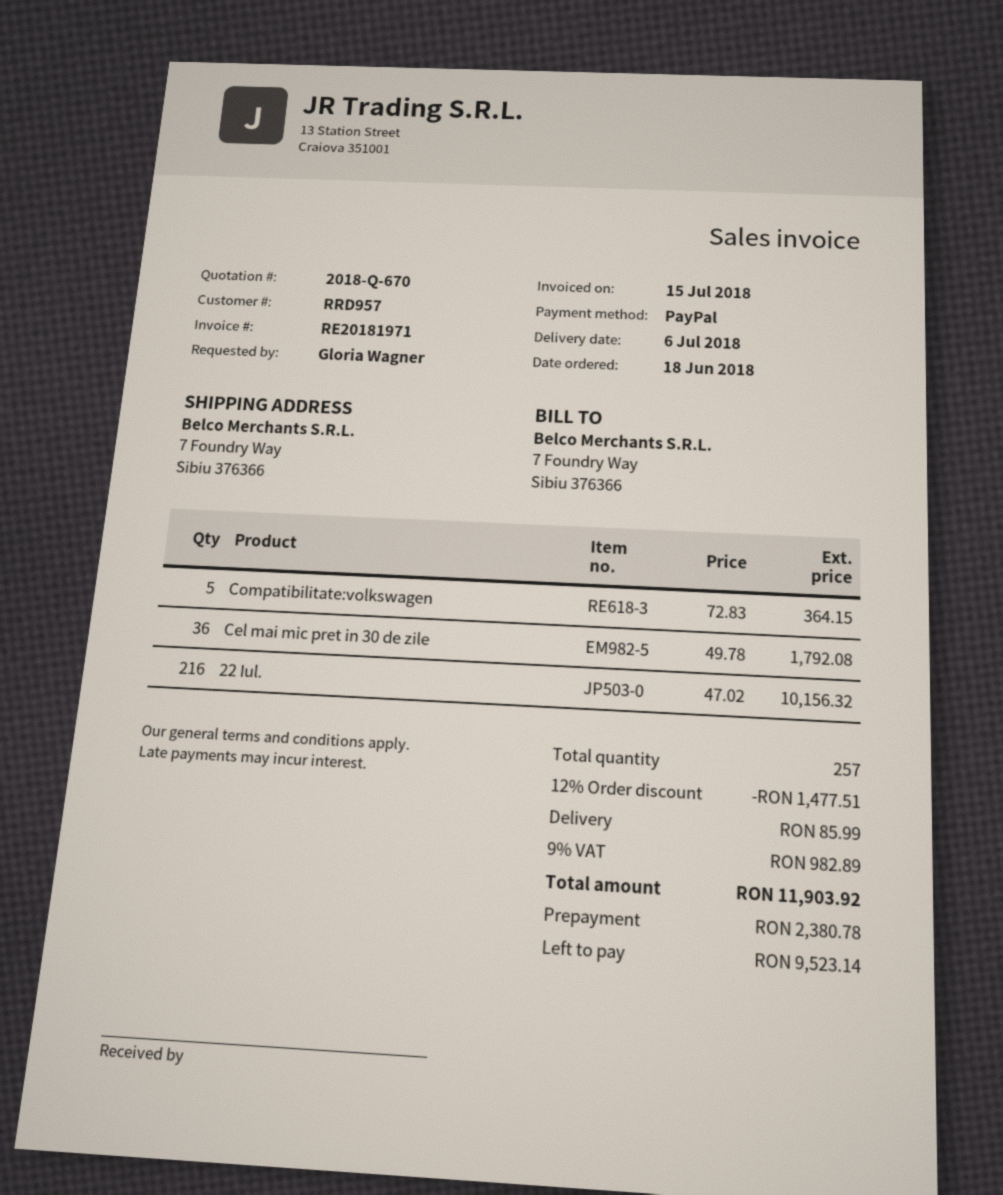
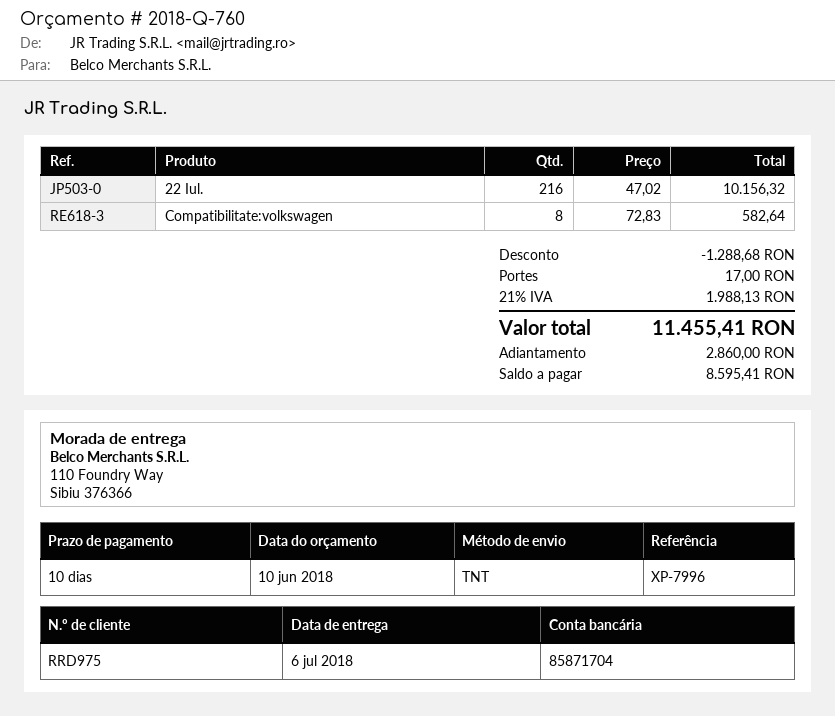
quote number: 2018-Q-670 -> 2018-Q-760
customer number: RRD957 -> RRD975
ship to: 7 Foundry Way, Sibiu 376366 -> 110 Foundry Way, Sibiu 376366
Compatibilitate:volkswagen: 5 x 72.83 = 364.15 -> 8 x 72.83 = 582.64
Cel mai mic pret in 30 de zile: 36 x 49.78 = 1792.08 -> none
discount: 1477.51 -> 1288.68
shipping: 85.99 -> 17.00
tax: 9% = 982.89 -> 21% = 1988.13
total: 11903.92 -> 11455.41
deposit: 2380.78 -> 2860.00
balance: 9523.14 -> 8595.41

